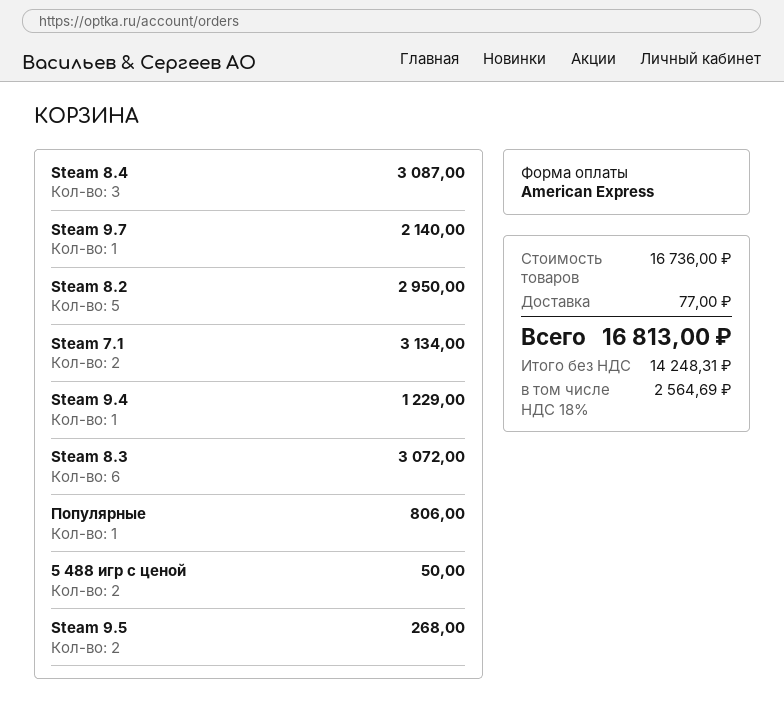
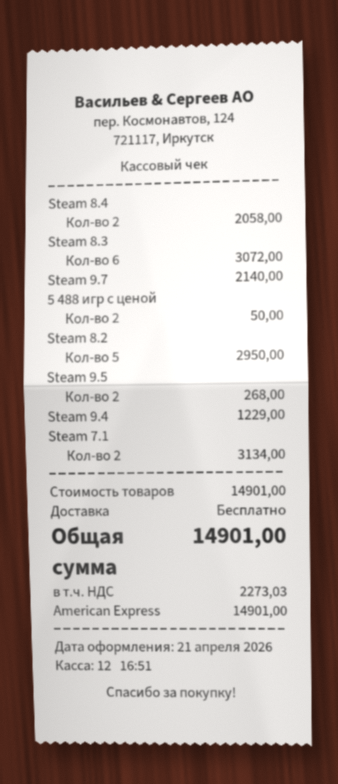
Steam 8.4: 3 for 3087.00 -> 2 for 2058.00
Популярные: 1 for 806.00 -> none
subtotal: 16736.00 -> 14901.00
shipping: 77.00 -> 0.00
tax: 2564.69 -> 2273.03
total: 16813.00 -> 14901.00

